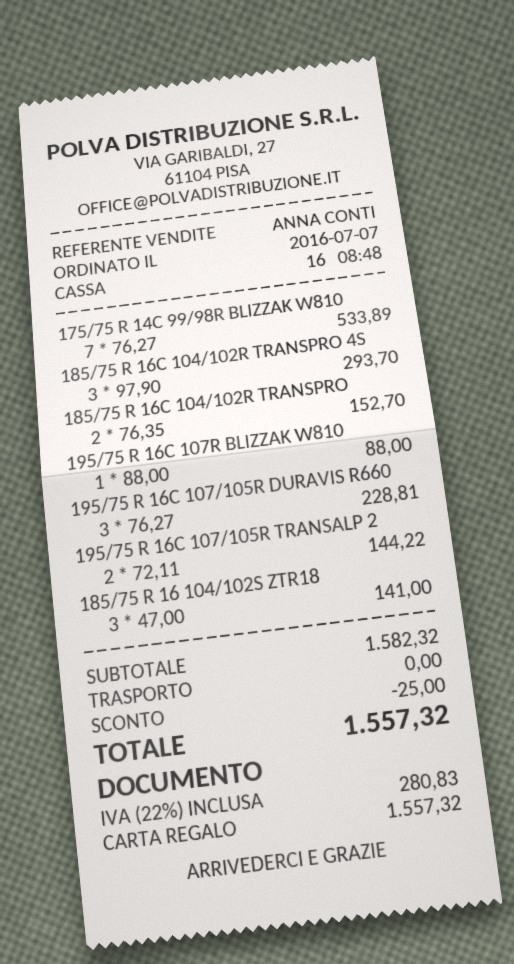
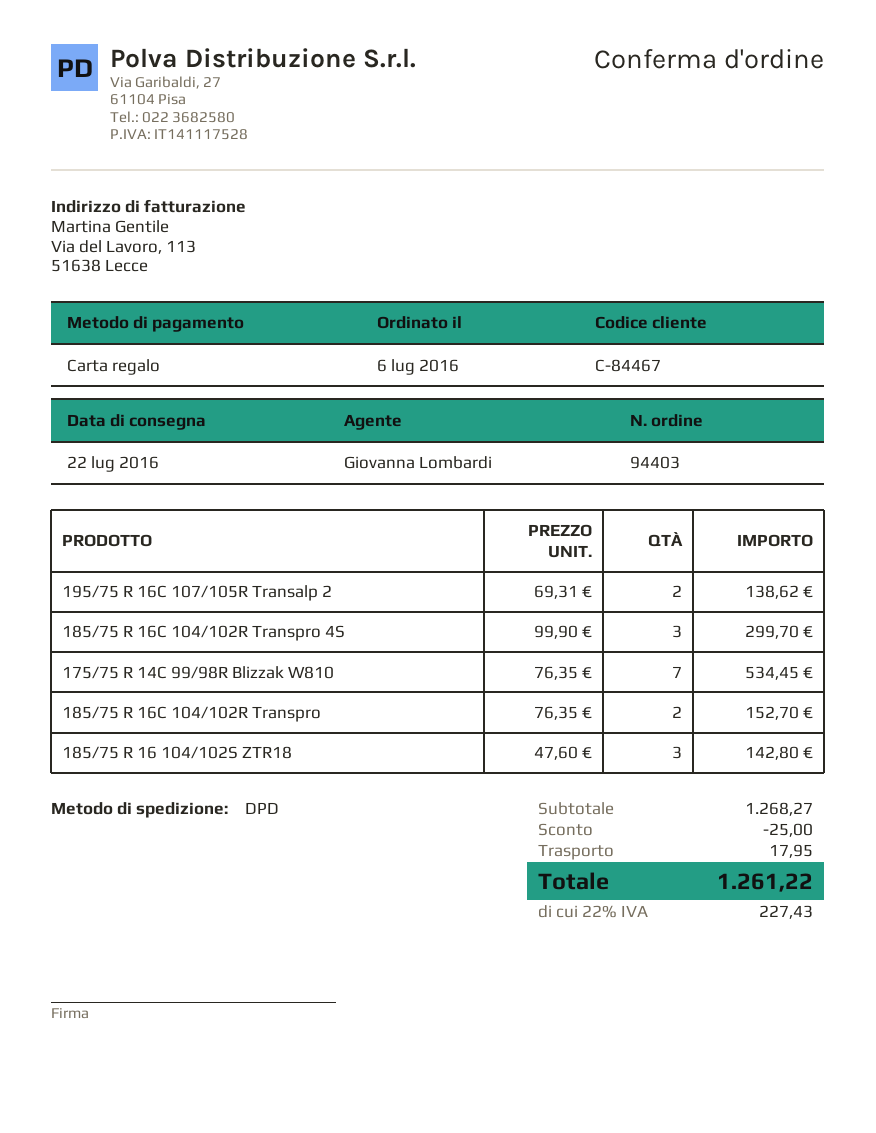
order date: 2016-07-07 -> 2016-07-06
sales rep: ANNA CONTI -> Giovanna Lombardi
175/75 R 14C 99/98R BLIZZAK W810: 7 x 76.27 = 533.89 -> 7 x 76.35 = 534.45
185/75 R 16C 104/102R TRANSPRO 4S: 3 x 97.90 = 293.70 -> 3 x 99.90 = 299.70
195/75 R 16C 107R BLIZZAK W810: 1 x 88.00 = 88.00 -> none
195/75 R 16C 107/105R DURAVIS R660: 3 x 76.27 = 228.81 -> none
195/75 R 16C 107/105R TRANSALP 2: 2 x 72.11 = 144.22 -> 2 x 69.31 = 138.62
185/75 R 16 104/102S ZTR18: 3 x 47.00 = 141.00 -> 3 x 47.60 = 142.80
subtotal: 1582.32 -> 1268.27
shipping: 0.00 -> 17.95
tax: 22% = 280.83 -> 22% = 227.43
total: 1557.32 -> 1261.22

